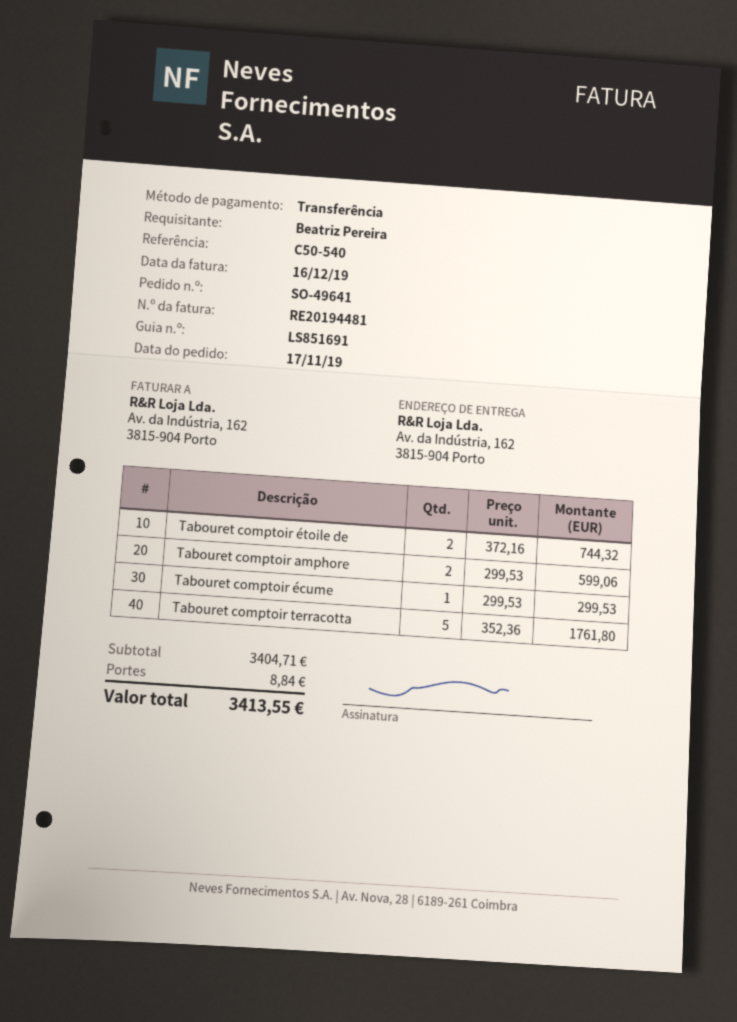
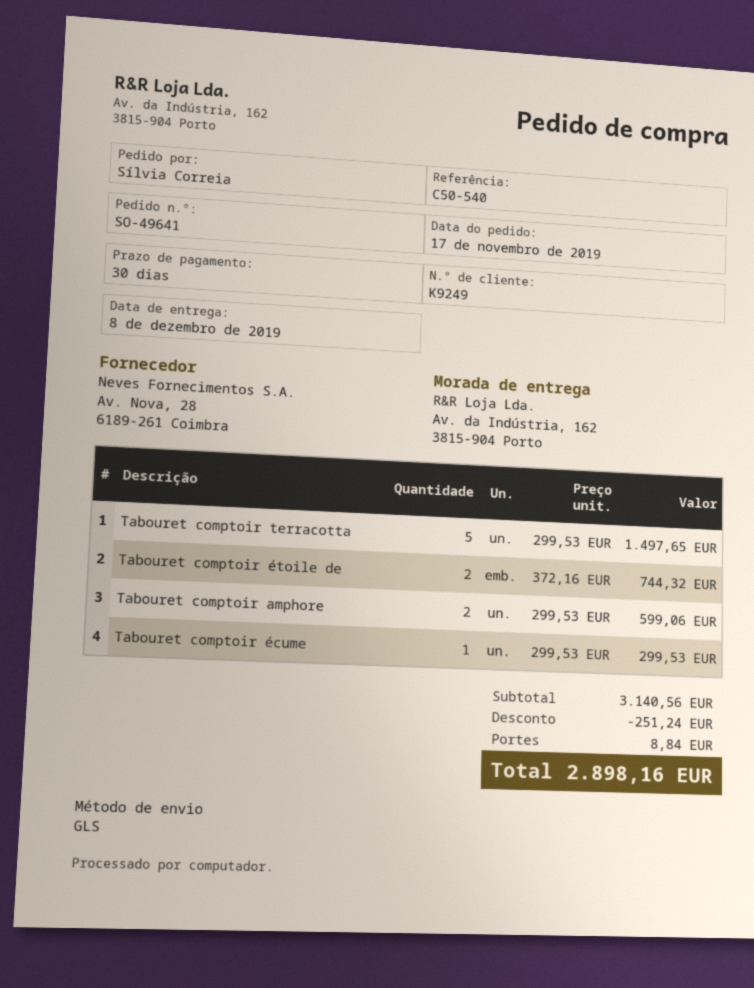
ordered by: Beatriz Pereira -> Sílvia Correia
Tabouret comptoir terracotta: 5 x 352.36 = 1761.80 -> 5 x 299.53 = 1497.65
subtotal: 3404.71 -> 3140.56
discount: none -> 251.24
total: 3413.55 -> 2898.16

